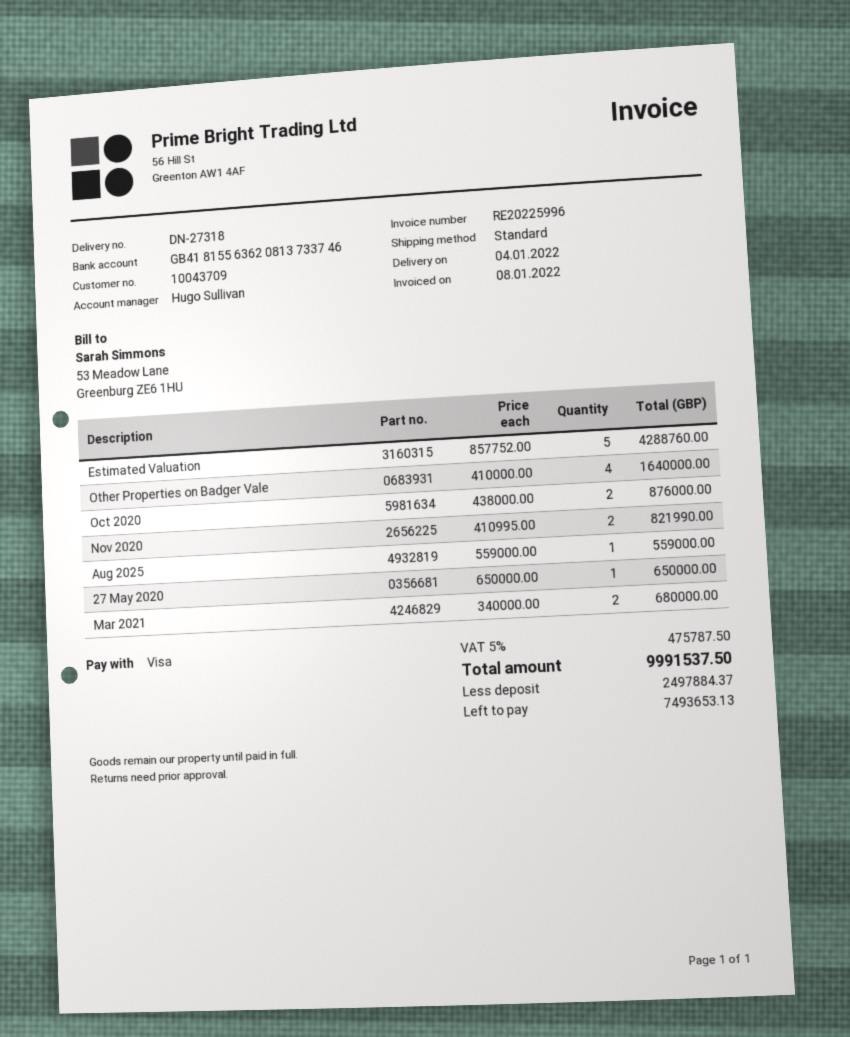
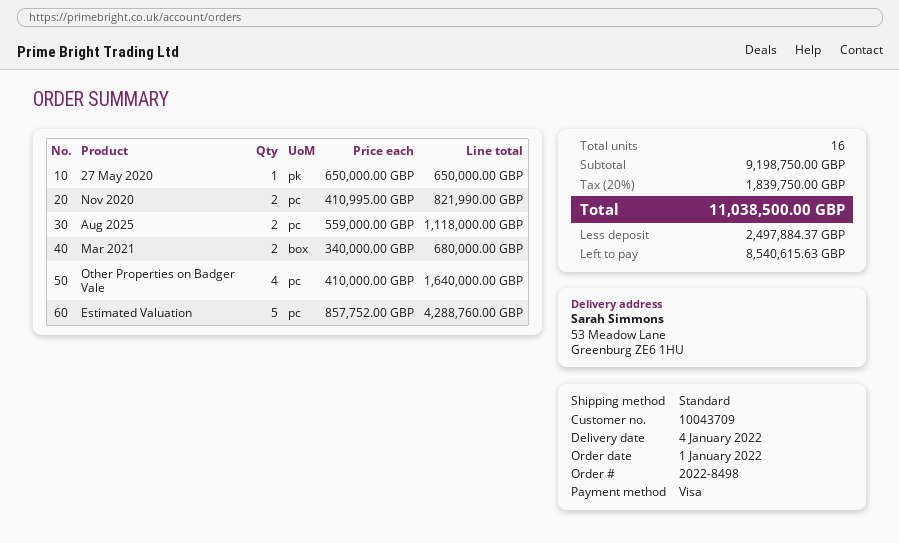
Oct 2020: 2 x 438000.00 = 876000.00 -> none
Aug 2025: 1 x 559000.00 = 559000.00 -> 2 x 559000.00 = 1118000.00
tax: 5% = 475787.50 -> 20% = 1839750.00
total: 9991537.50 -> 11038500.00
balance: 7493653.13 -> 8540615.63

